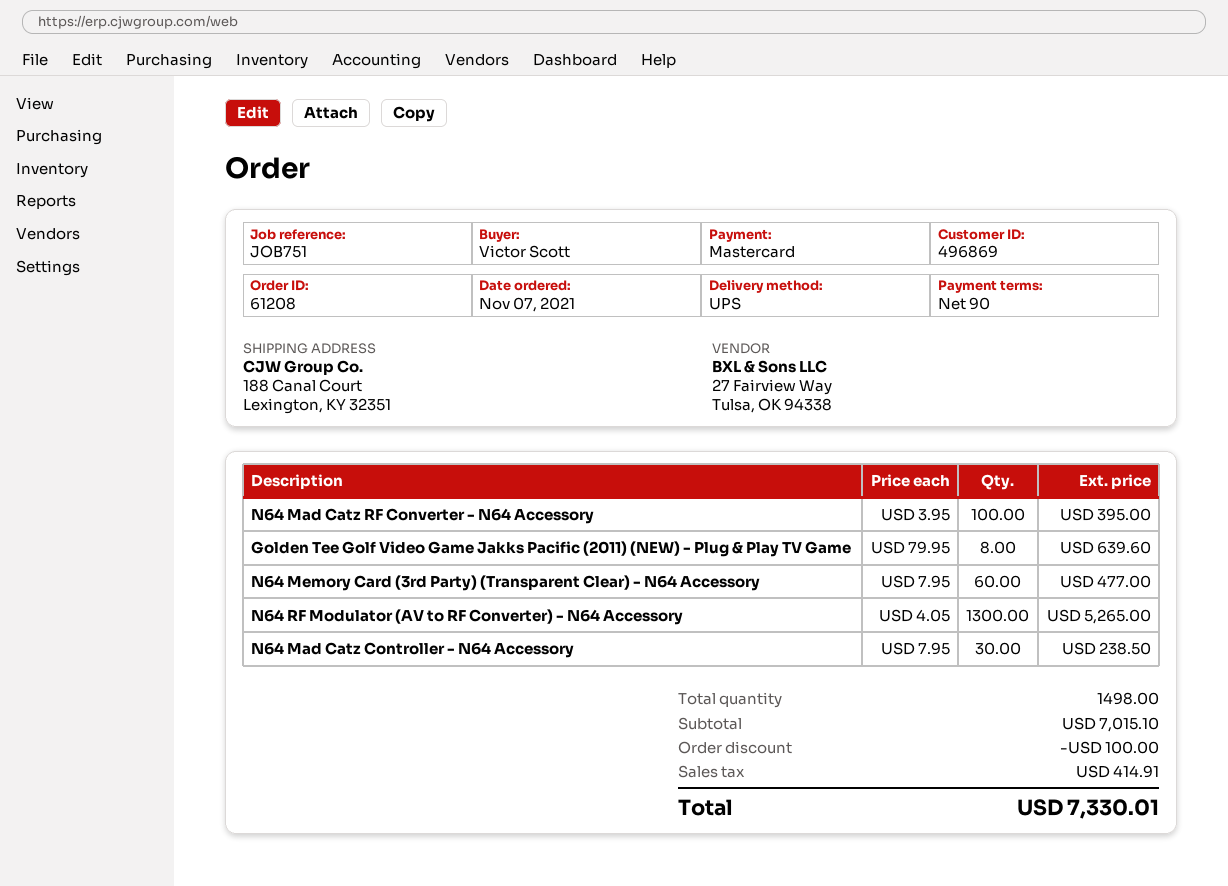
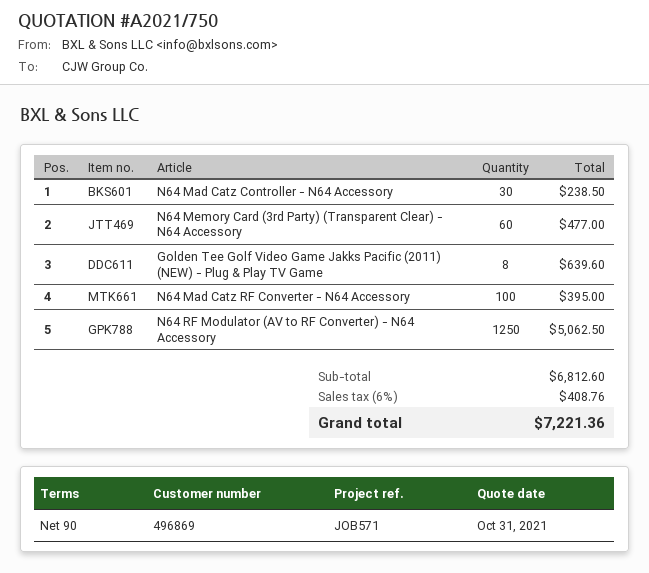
reference: JOB751 -> JOB571
N64 RF Modulator (AV to RF Converter) - N64 Accessory: 1300 for 5265.00 -> 1250 for 5062.50
subtotal: 7015.10 -> 6812.60
discount: 100.00 -> none
tax: 414.91 -> 408.76
total: 7330.01 -> 7221.36

